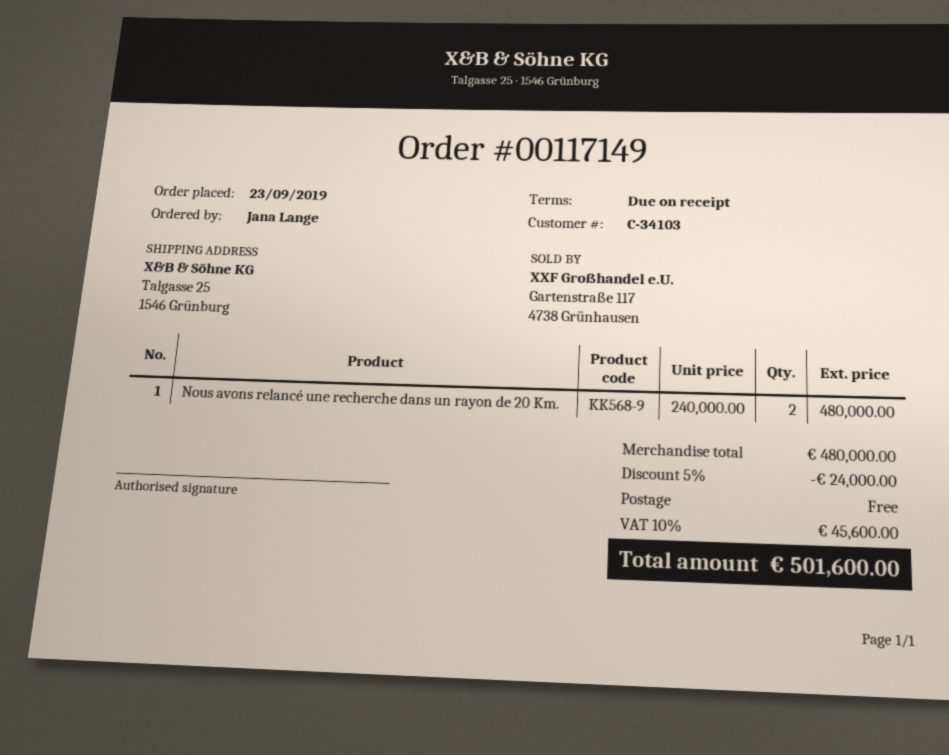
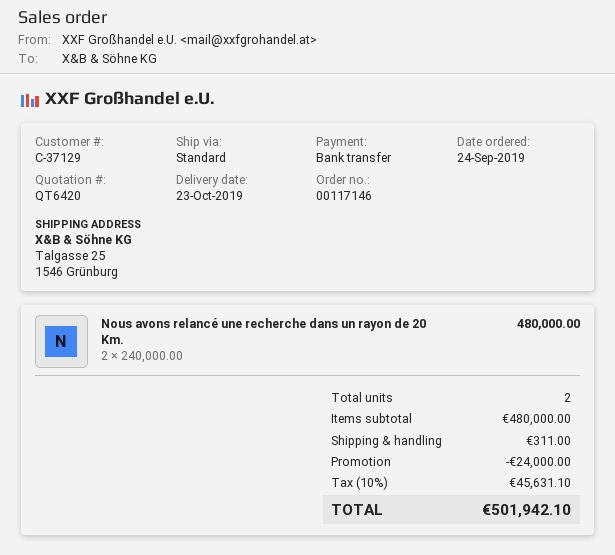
order number: 00117149 -> 00117146
order date: 2019-09-23 -> 2019-09-24
customer number: C-34103 -> C-37129
shipping: 0.00 -> 311.00
tax: 10% = 45600.00 -> 10% = 45631.10
total: 501600.00 -> 501942.10

